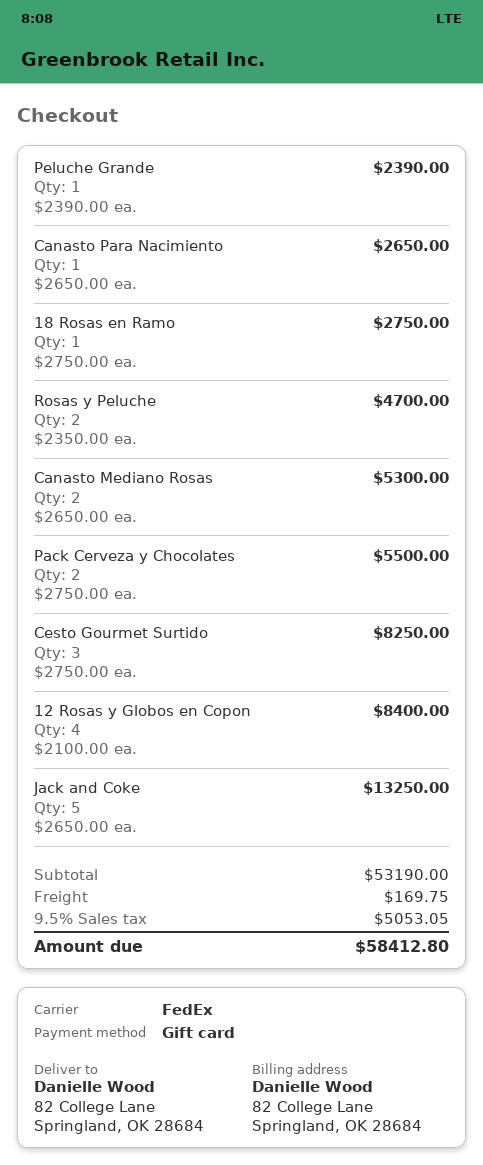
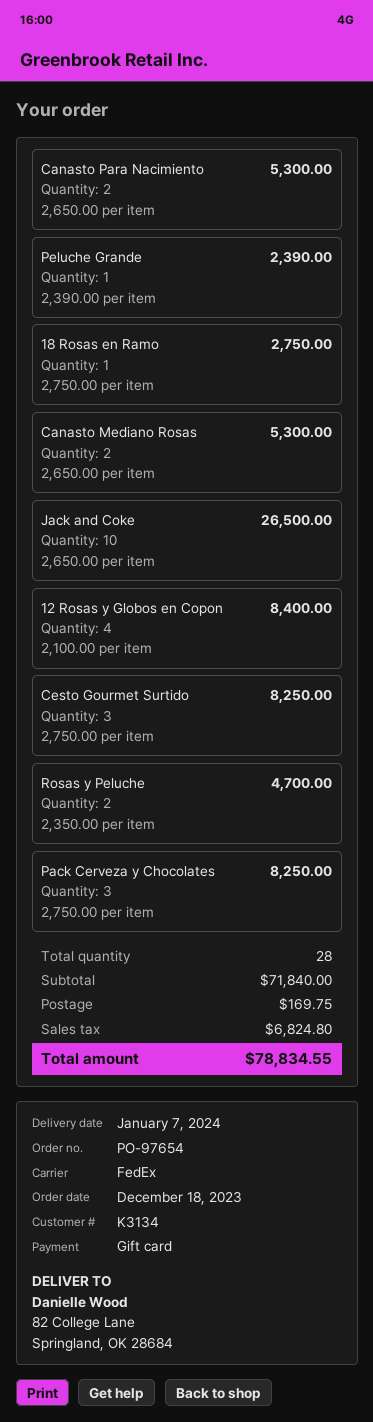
Canasto Para Nacimiento: 1 x 2650.00 = 2650.00 -> 2 x 2650.00 = 5300.00
Pack Cerveza y Chocolates: 2 x 2750.00 = 5500.00 -> 3 x 2750.00 = 8250.00
Jack and Coke: 5 x 2650.00 = 13250.00 -> 10 x 2650.00 = 26500.00
subtotal: 53190.00 -> 71840.00
tax: 5053.05 -> 6824.80
total: 58412.80 -> 78834.55

